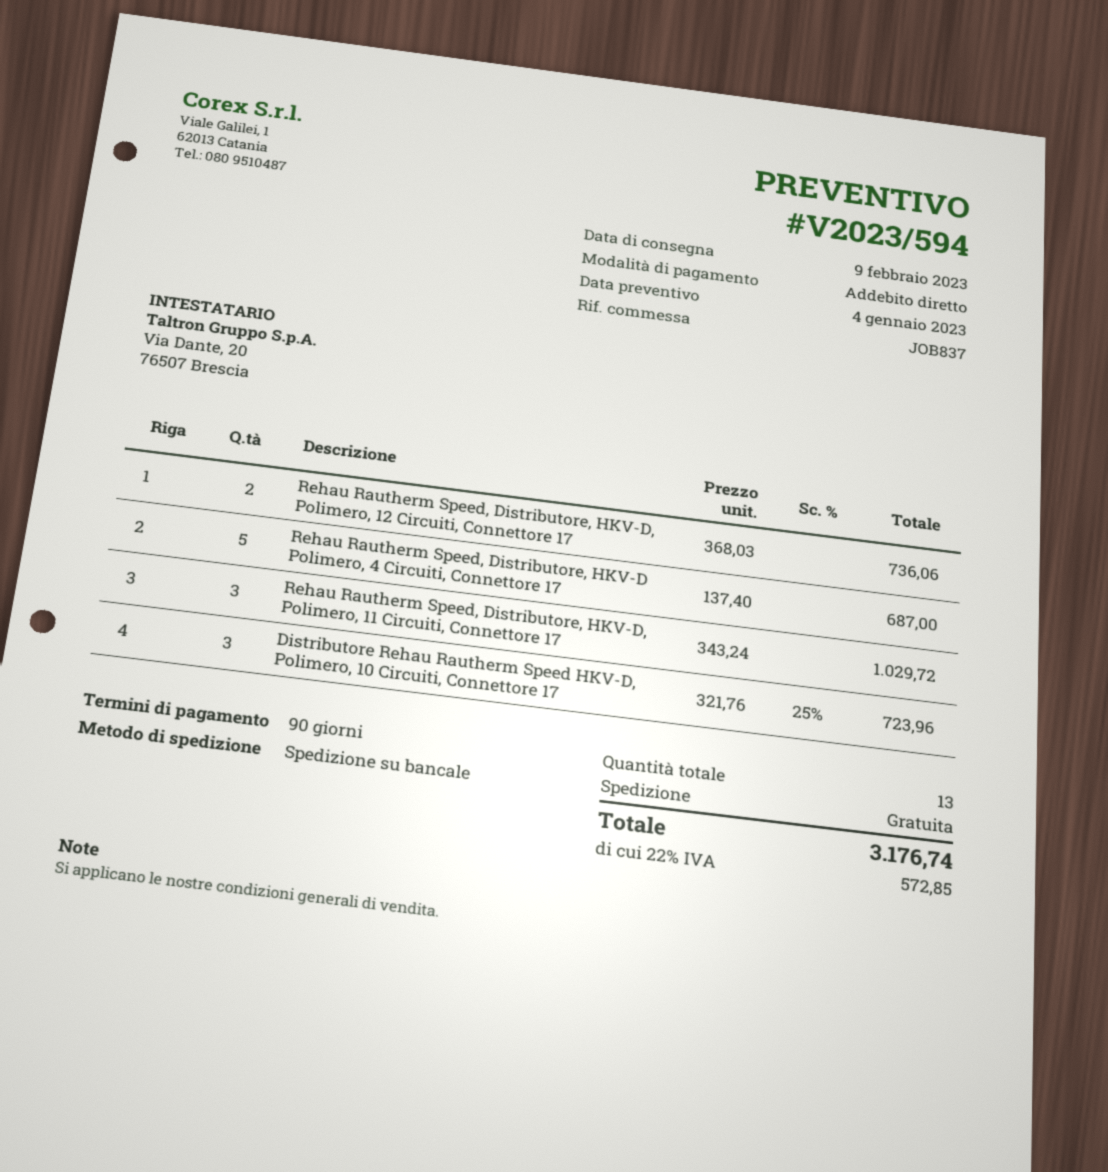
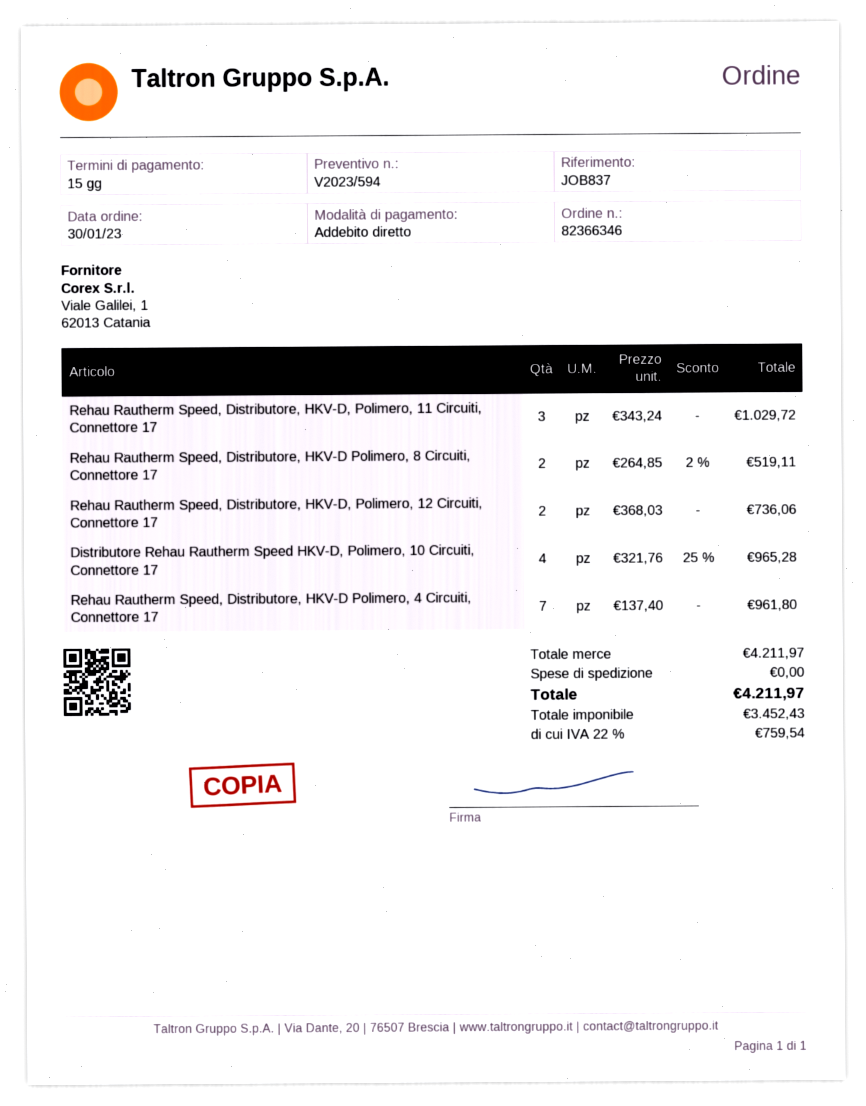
payment terms: 90 days -> 15 days
Rehau Rautherm Speed, Distributore, HKV-D Polimero, 4 Circuiti, Connettore 17: 5 x 137.40 = 687.00 -> 7 x 137.40 = 961.80
Distributore Rehau Rautherm Speed HKV-D, Polimero, 10 Circuiti, Connettore 17: 3 x 321.76 - 25% = 723.96 -> 4 x 321.76 - 25% = 965.28
Rehau Rautherm Speed, Distributore, HKV-D Polimero, 8 Circuiti, Connettore 17: none -> 2 x 264.85 - 2% = 519.11
tax: 22% = 572.85 -> 22% = 759.54
total: 3176.74 -> 4211.97

